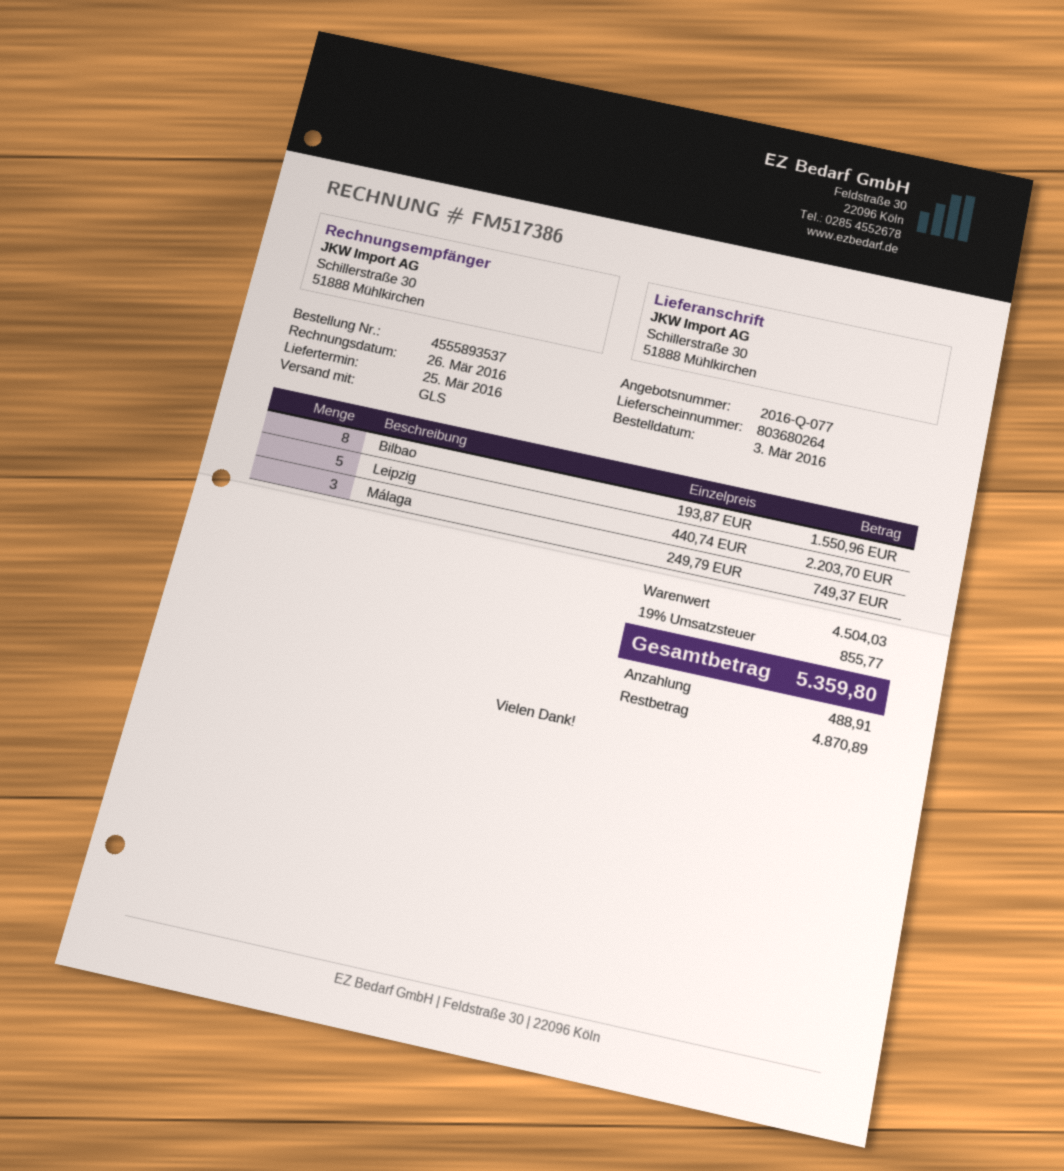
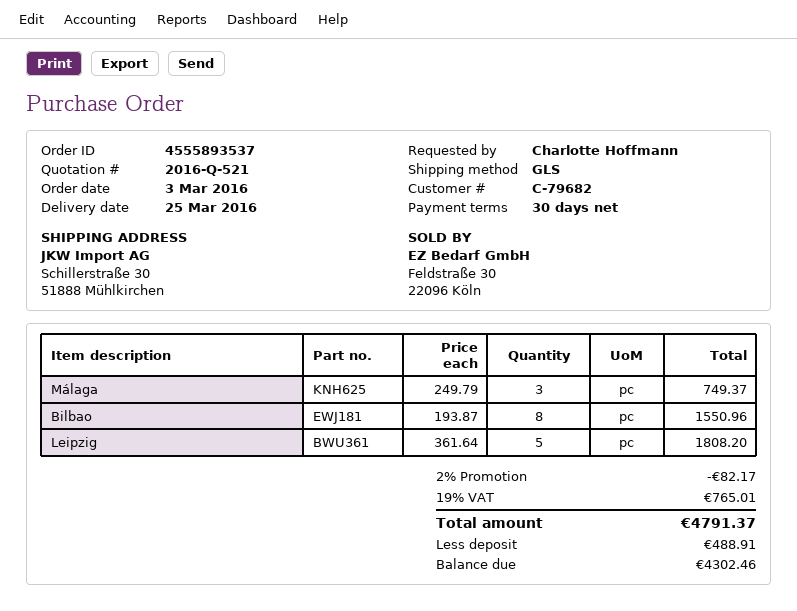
quote number: 2016-Q-077 -> 2016-Q-521
Leipzig: 5 x 440.74 = 2203.70 -> 5 x 361.64 = 1808.20
discount: none -> 2% = 82.17
tax: 19% = 855.77 -> 19% = 765.01
total: 5359.80 -> 4791.37
balance: 4870.89 -> 4302.46

